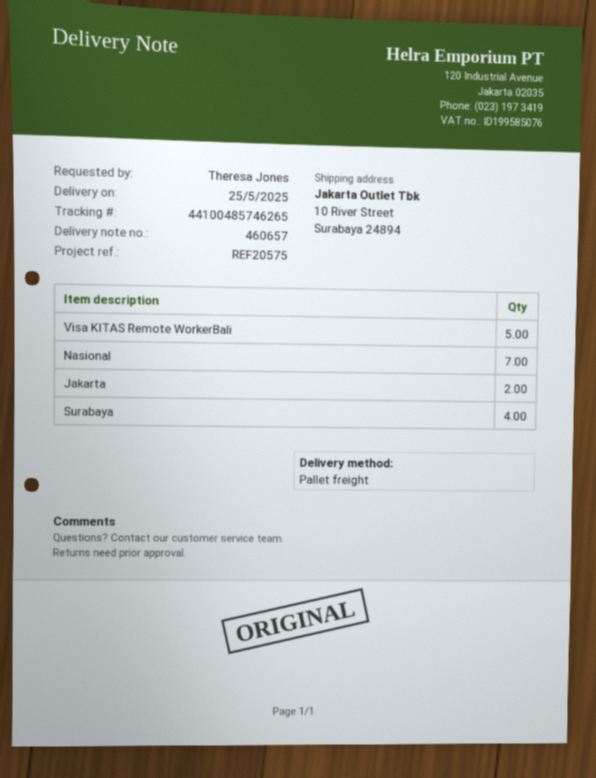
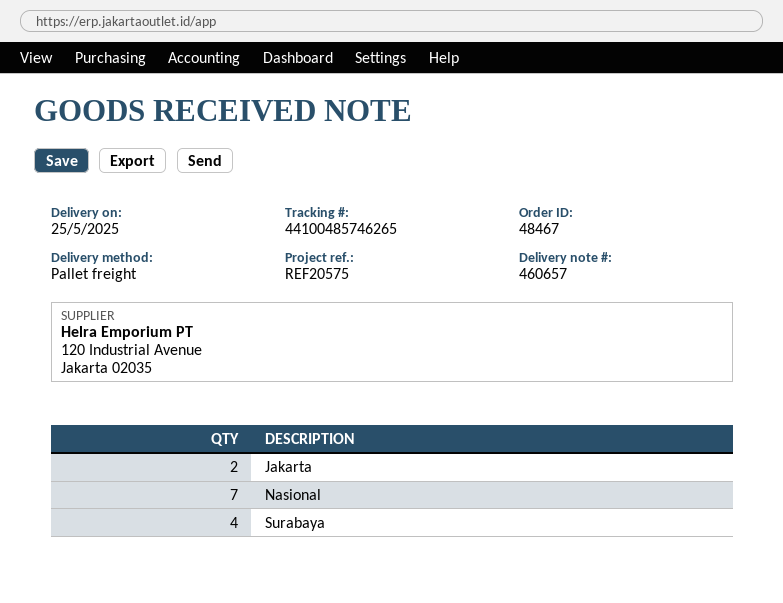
Visa KITAS Remote WorkerBali: 5 -> none

